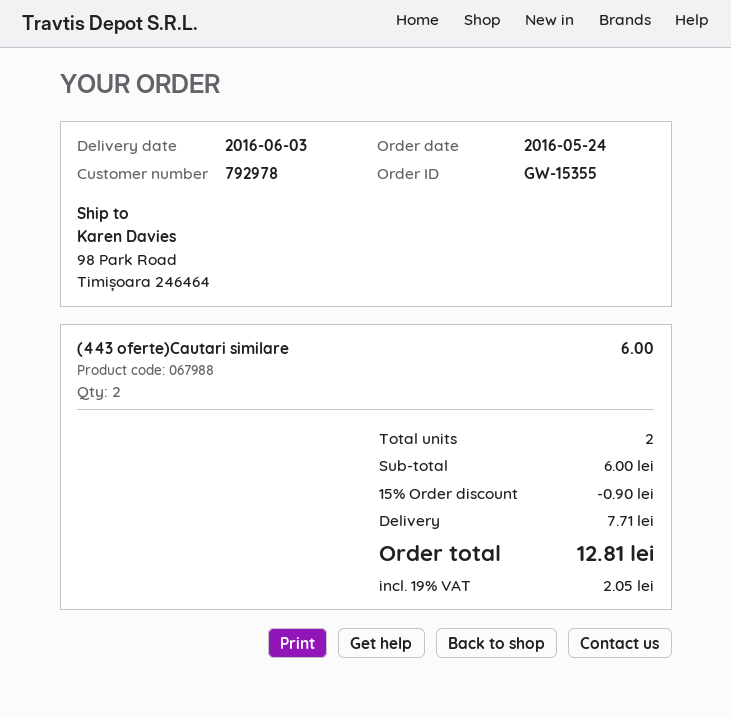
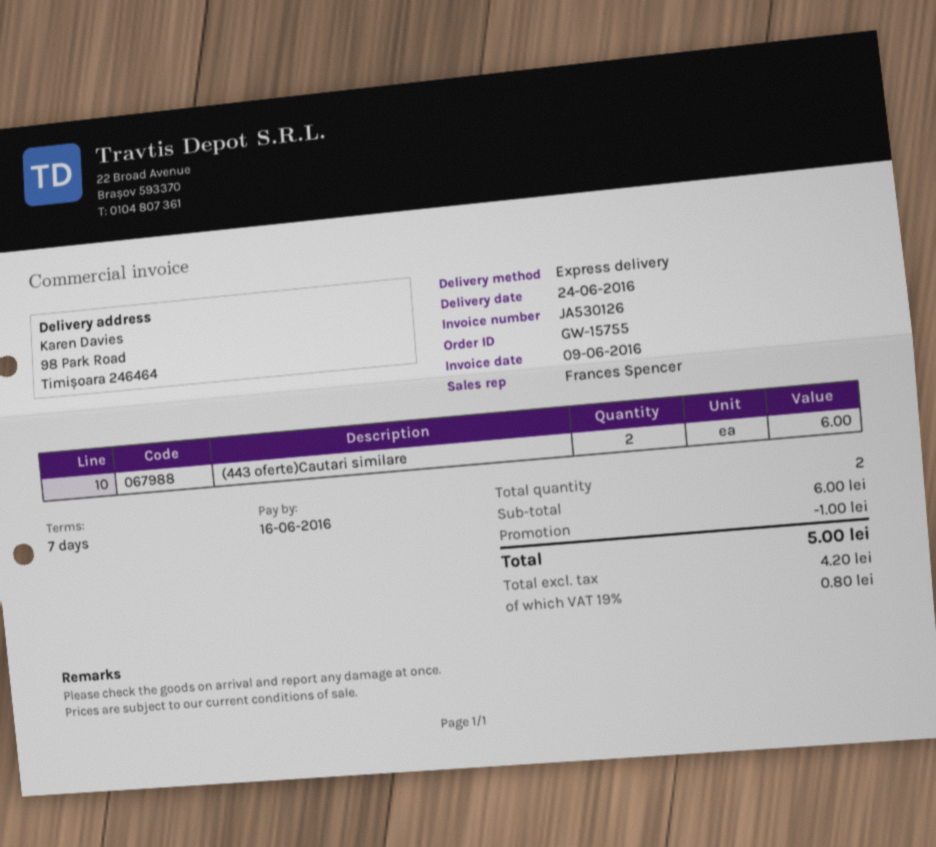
order number: GW-15355 -> GW-15755
delivery date: 2016-06-03 -> 2016-06-24
discount: 0.90 -> 1.00
shipping: 7.71 -> none
tax: 19% = 2.05 -> 19% = 0.80
total: 12.81 -> 5.00

